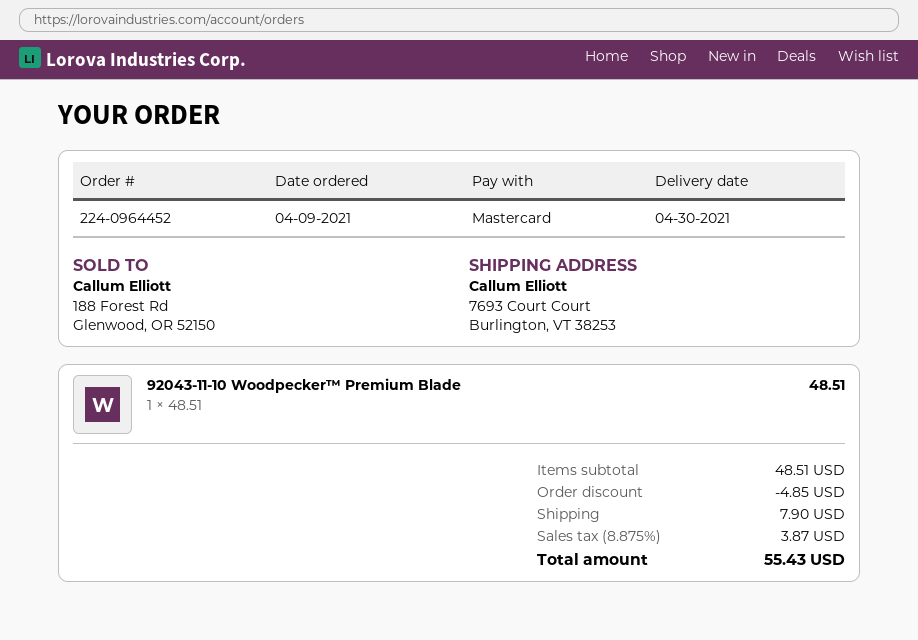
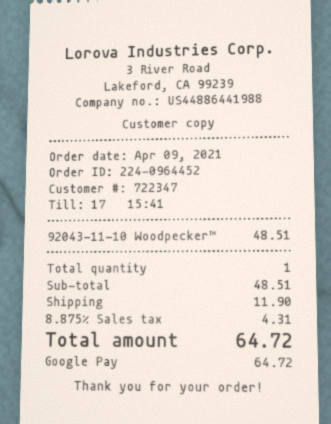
payment method: Mastercard -> Google Pay
discount: 4.85 -> none
shipping: 7.90 -> 11.90
tax: 8.875% = 3.87 -> 8.875% = 4.31
total: 55.43 -> 64.72

